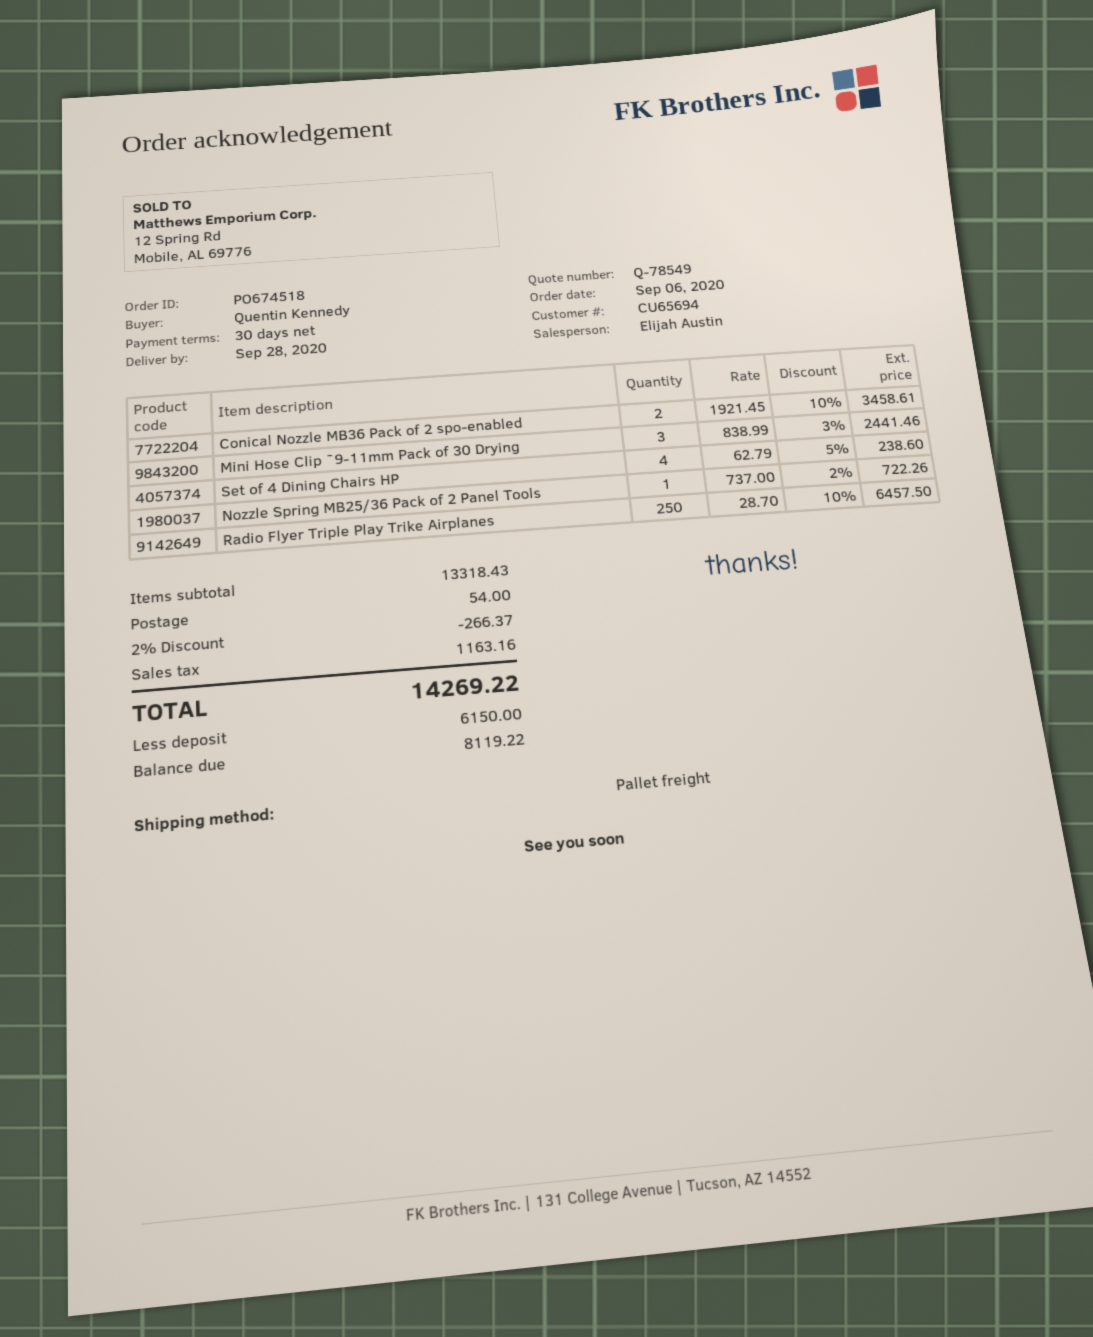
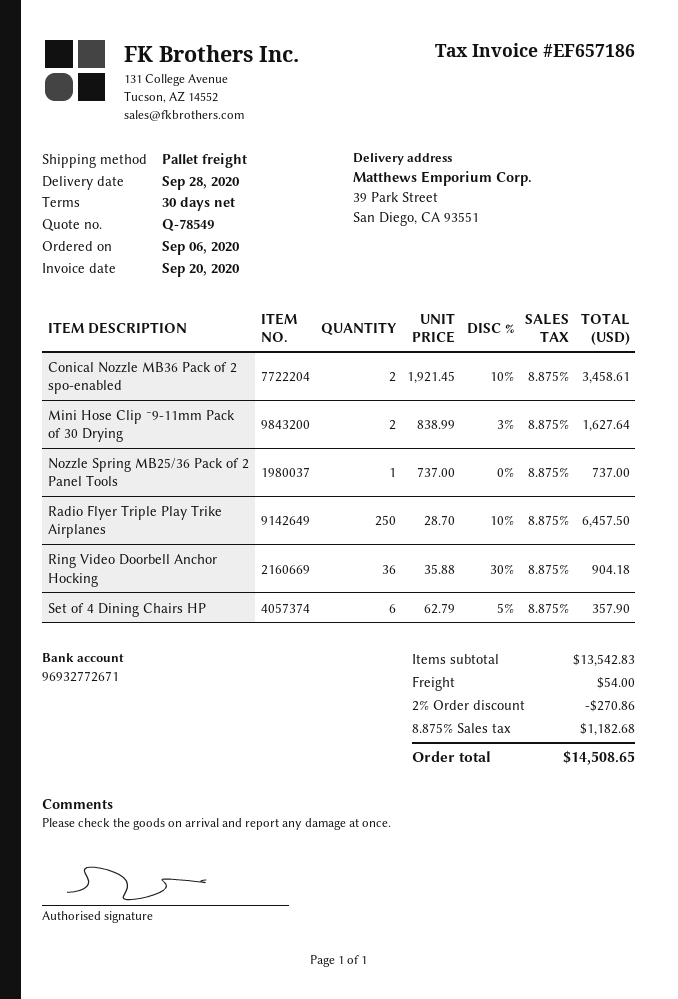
Mini Hose Clip ¯9-11mm Pack of 30 Drying: 3 x 838.99 - 3% = 2441.46 -> 2 x 838.99 - 3% = 1627.64
Set of 4 Dining Chairs HP: 4 x 62.79 - 5% = 238.60 -> 6 x 62.79 - 5% = 357.90
Nozzle Spring MB25/36 Pack of 2 Panel Tools: 1 x 737.00 - 2% = 722.26 -> 1 x 737.00 = 737.00
Ring Video Doorbell Anchor Hocking: none -> 36 x 35.88 - 30% = 904.18
subtotal: 13318.43 -> 13542.83
discount: 2% = 266.37 -> 2% = 270.86
tax: 1163.16 -> 1182.68
total: 14269.22 -> 14508.65

